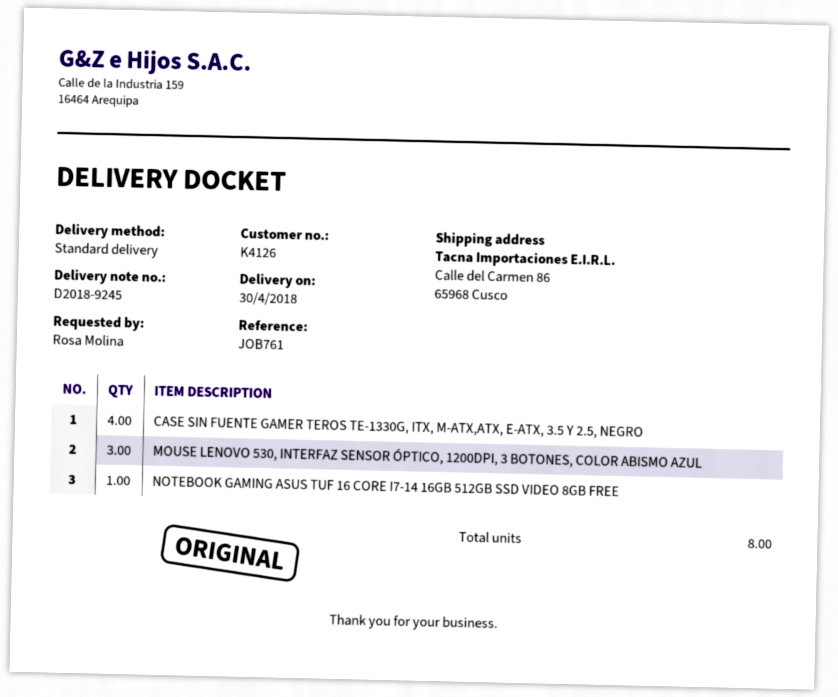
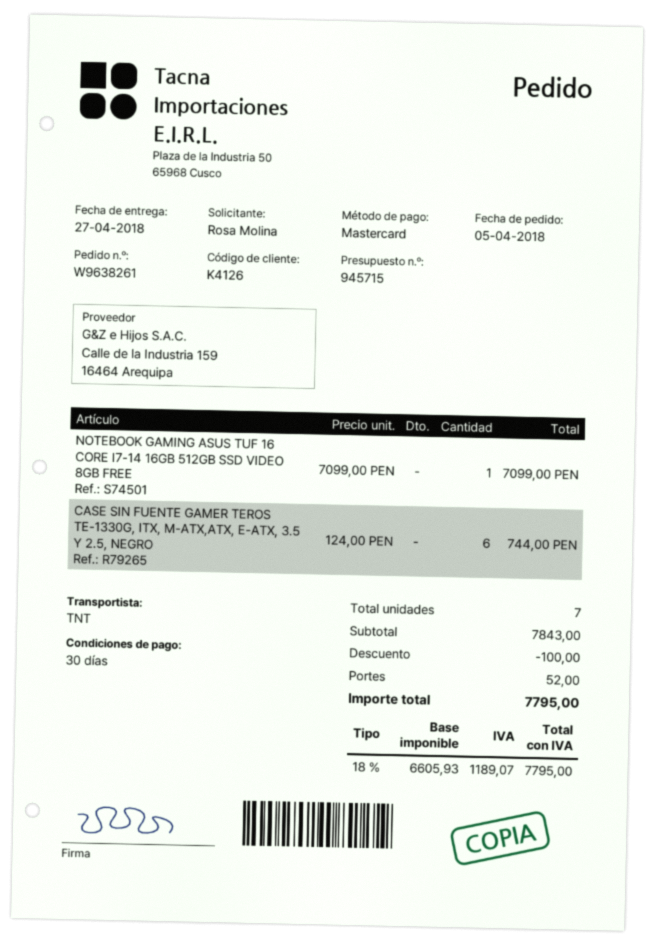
delivery date: 2018-04-30 -> 2018-04-27
shipping method: standard -> TNT
CASE SIN FUENTE GAMER TEROS TE-1330G, ITX, M-ATX,ATX, E-ATX, 3.5 Y 2.5, NEGRO: 4 -> 6
MOUSE LENOVO 530, INTERFAZ SENSOR ÓPTICO, 1200DPI, 3 BOTONES, COLOR ABISMO AZUL: 3 -> none
total quantity: 8 -> 7

